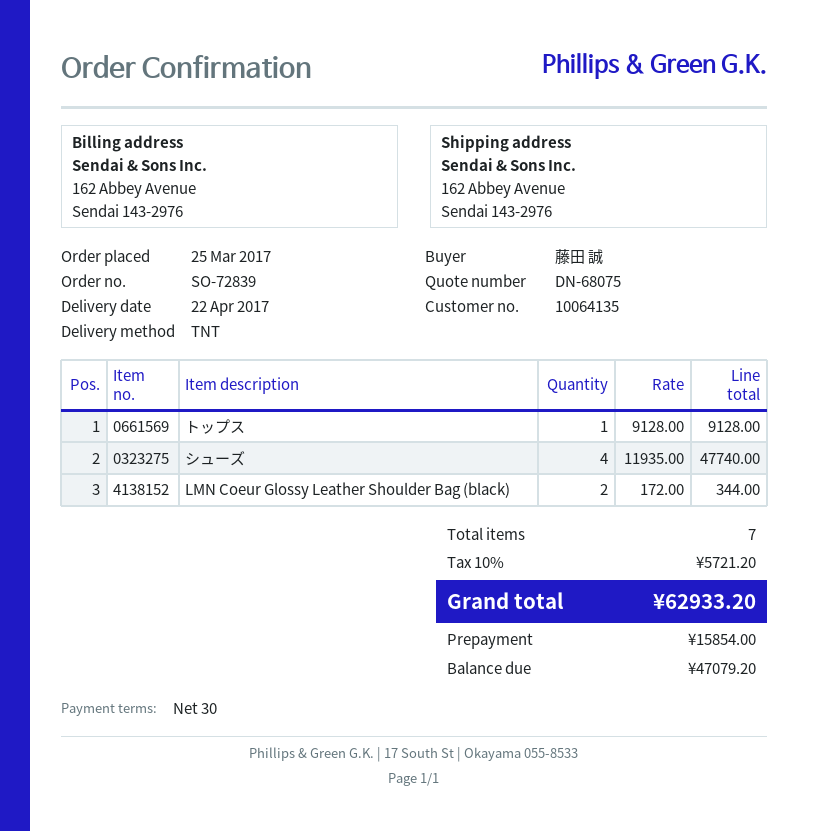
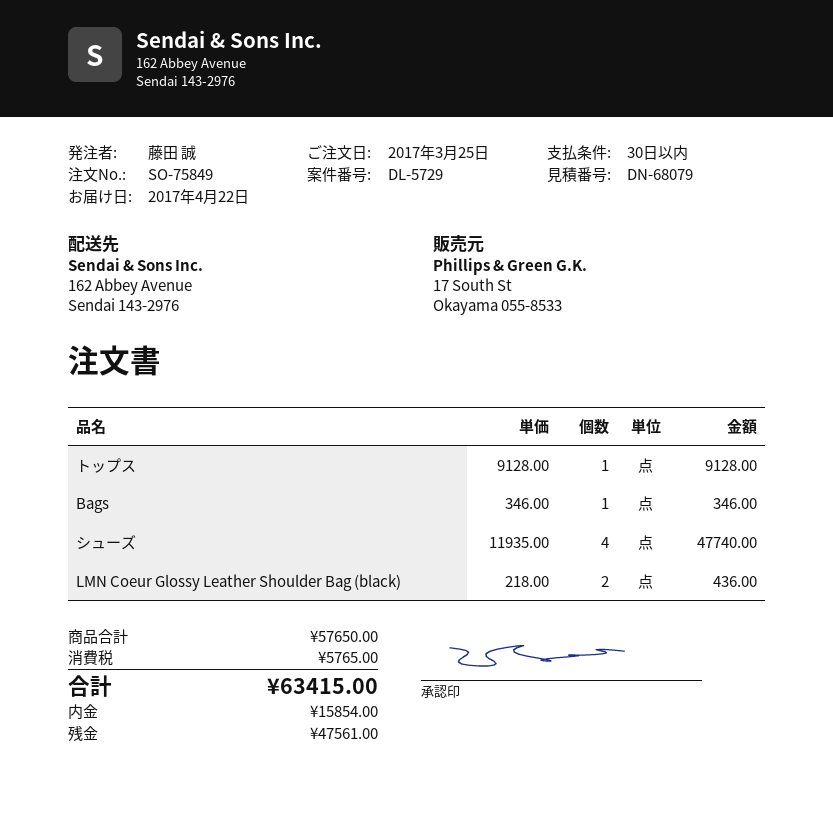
quote number: DN-68075 -> DN-68079
order number: SO-72839 -> SO-75849
LMN Coeur Glossy Leather Shoulder Bag (black): 2 x 172.00 = 344.00 -> 2 x 218.00 = 436.00
Bags: none -> 1 x 346.00 = 346.00
tax: 5721.20 -> 5765.00
total: 62933.20 -> 63415.00
balance: 47079.20 -> 47561.00

